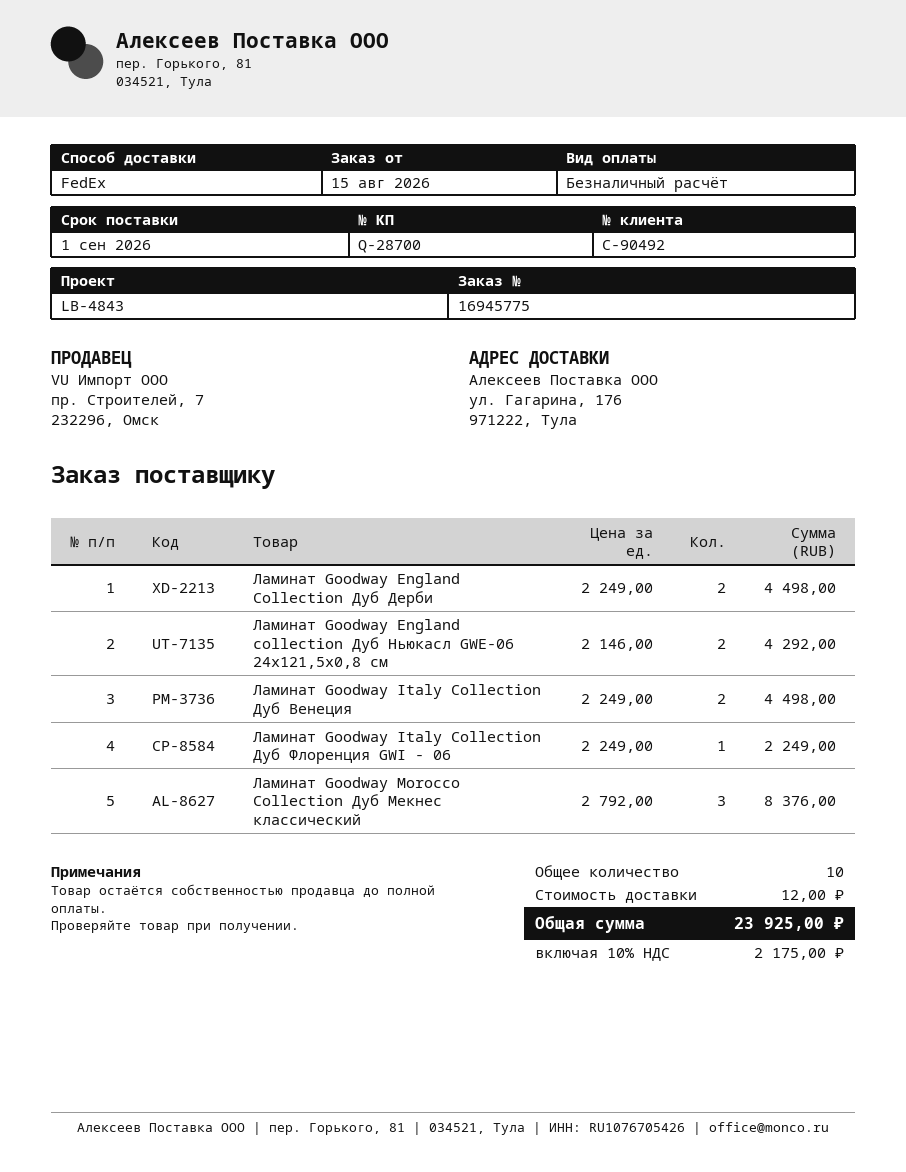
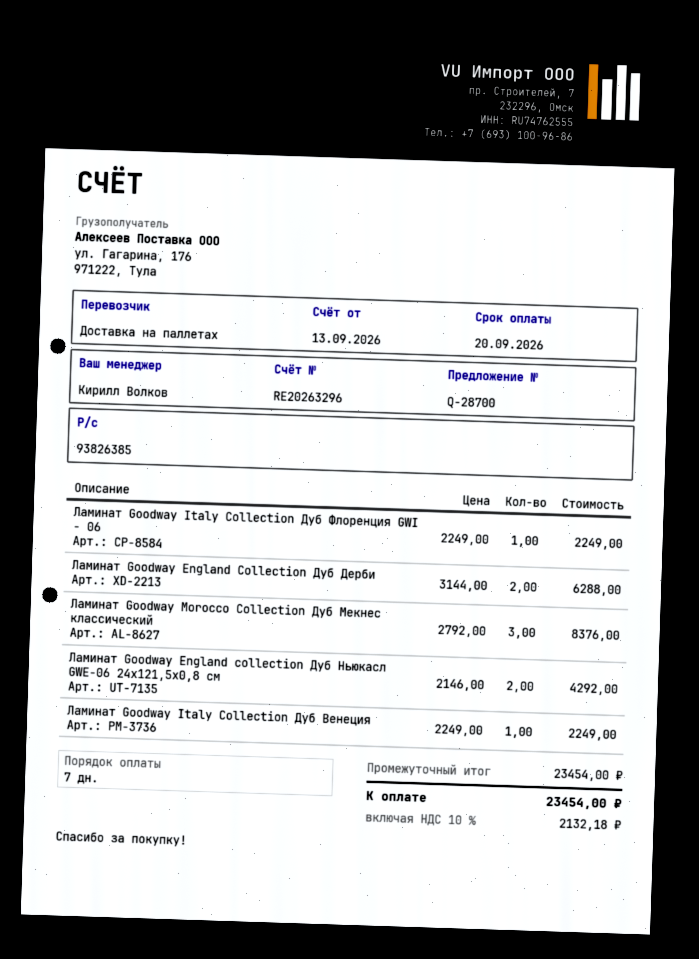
shipping method: FedEx -> pallet freight
Ламинат Goodway England Collection Дуб Дерби: 2 x 2249.00 = 4498.00 -> 2 x 3144.00 = 6288.00
Ламинат Goodway Italy Collection Дуб Венеция: 2 x 2249.00 = 4498.00 -> 1 x 2249.00 = 2249.00
shipping: 12.00 -> none
tax: 10% = 2175.00 -> 10% = 2132.18
total: 23925.00 -> 23454.00

